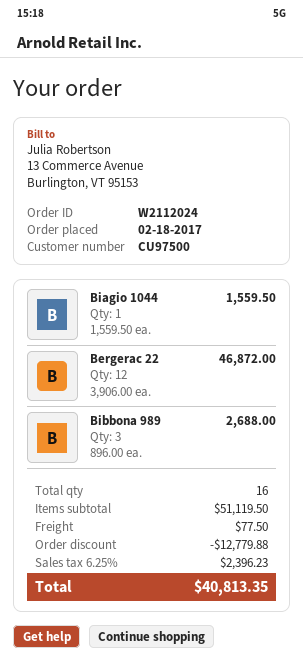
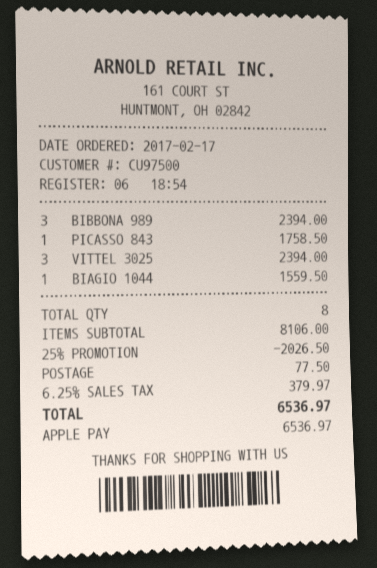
order date: 2017-02-18 -> 2017-02-17
Bergerac 22: 12 for 46872.00 -> none
Bibbona 989: 3 for 2688.00 -> 3 for 2394.00
PICASSO 843: none -> 1 for 1758.50
VITTEL 3025: none -> 3 for 2394.00
total quantity: 16 -> 8
subtotal: 51119.50 -> 8106.00
discount: 12779.88 -> 2026.50
tax: 6.25% = 2396.23 -> 6.25% = 379.97
total: 40813.35 -> 6536.97

